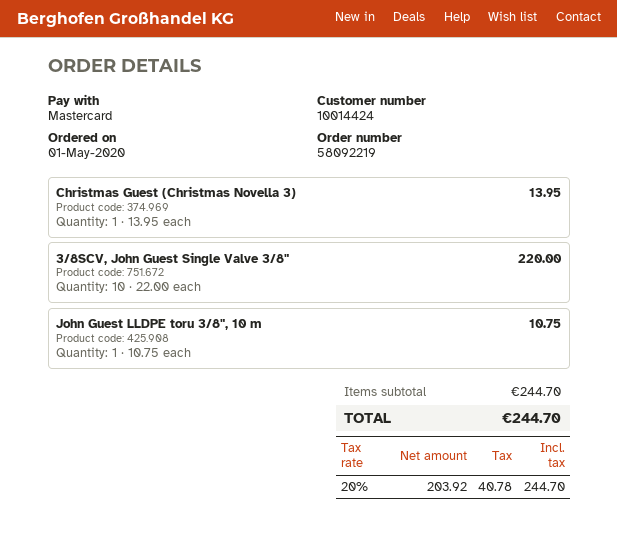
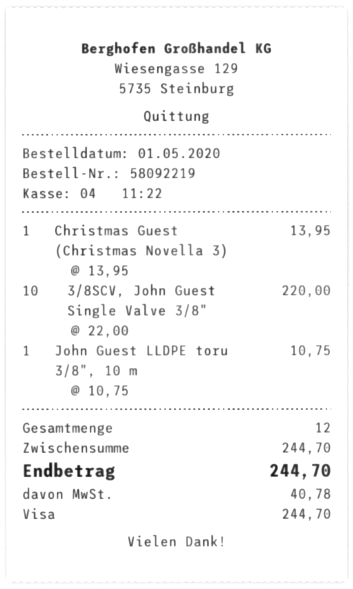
payment method: Mastercard -> Visa

